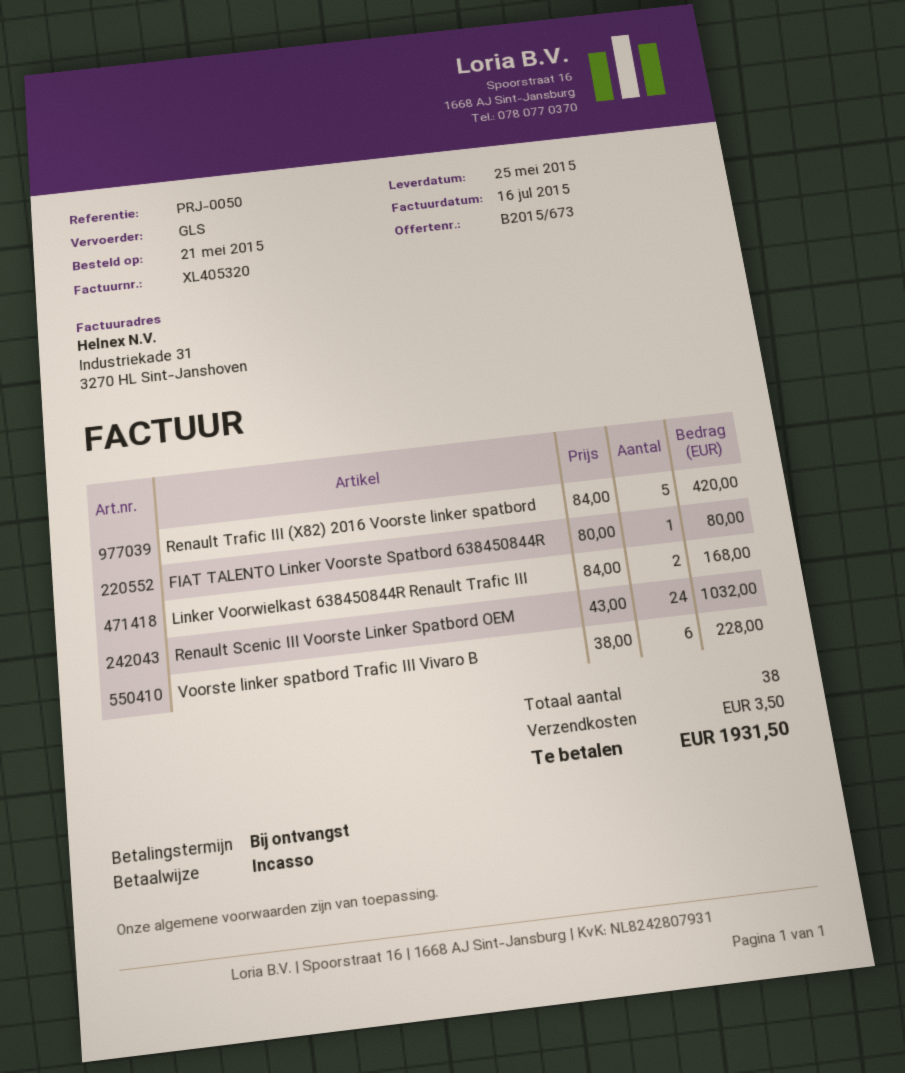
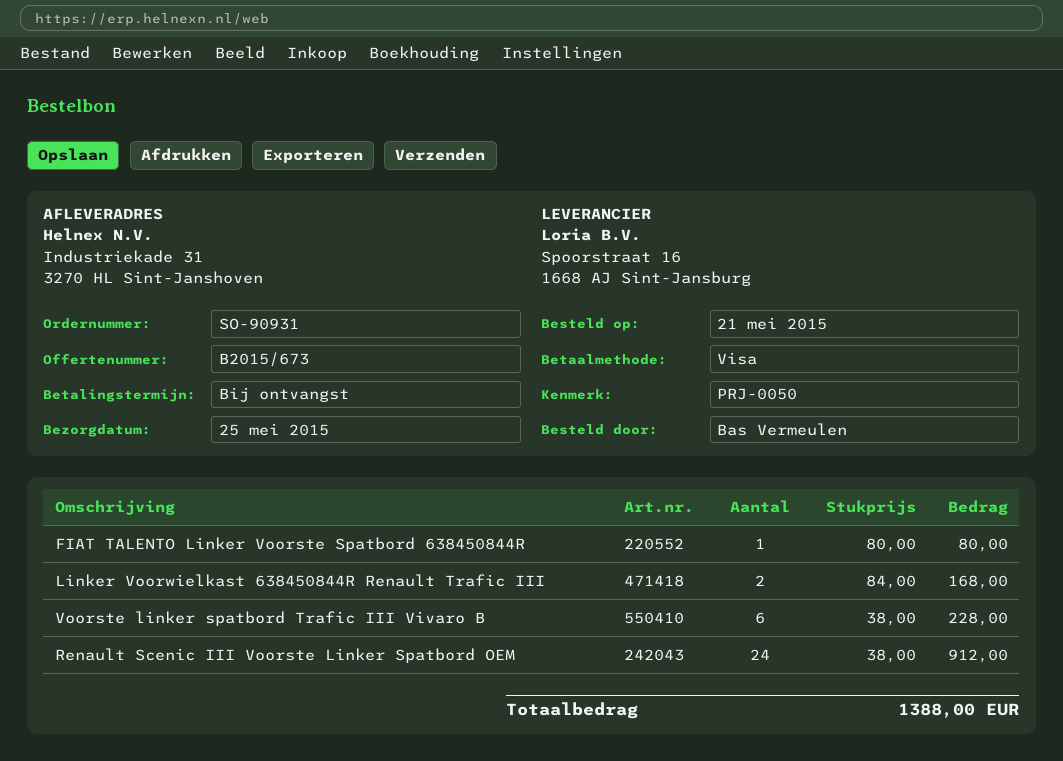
payment method: direct debit -> Visa
Renault Trafic III (X82) 2016 Voorste linker spatbord: 5 x 84.00 = 420.00 -> none
Renault Scenic III Voorste Linker Spatbord OEM: 24 x 43.00 = 1032.00 -> 24 x 38.00 = 912.00
shipping: 3.50 -> none
total: 1931.50 -> 1388.00

